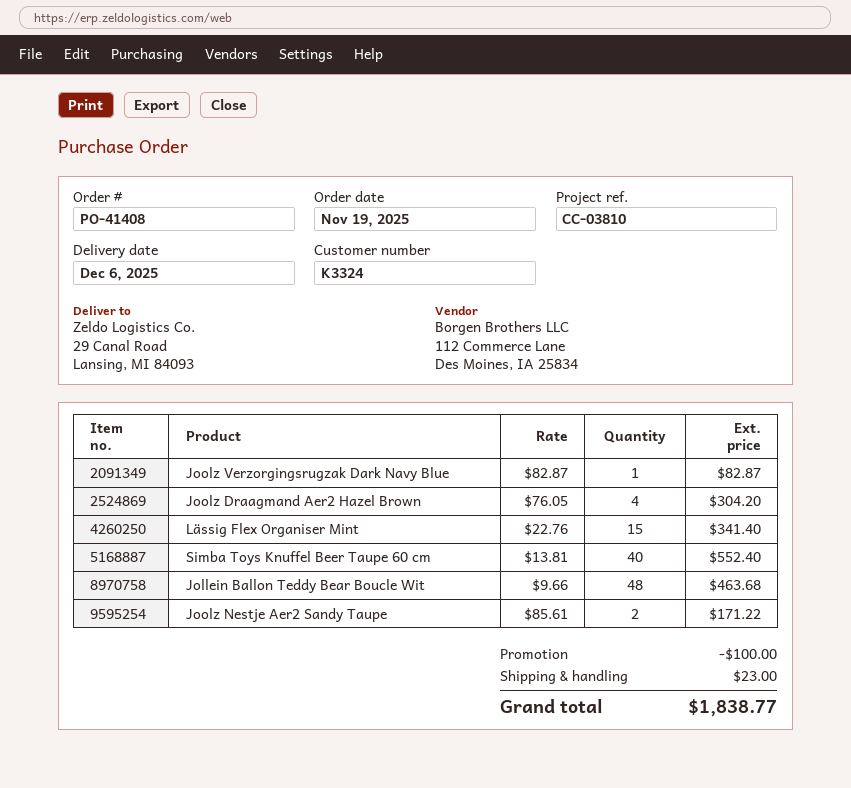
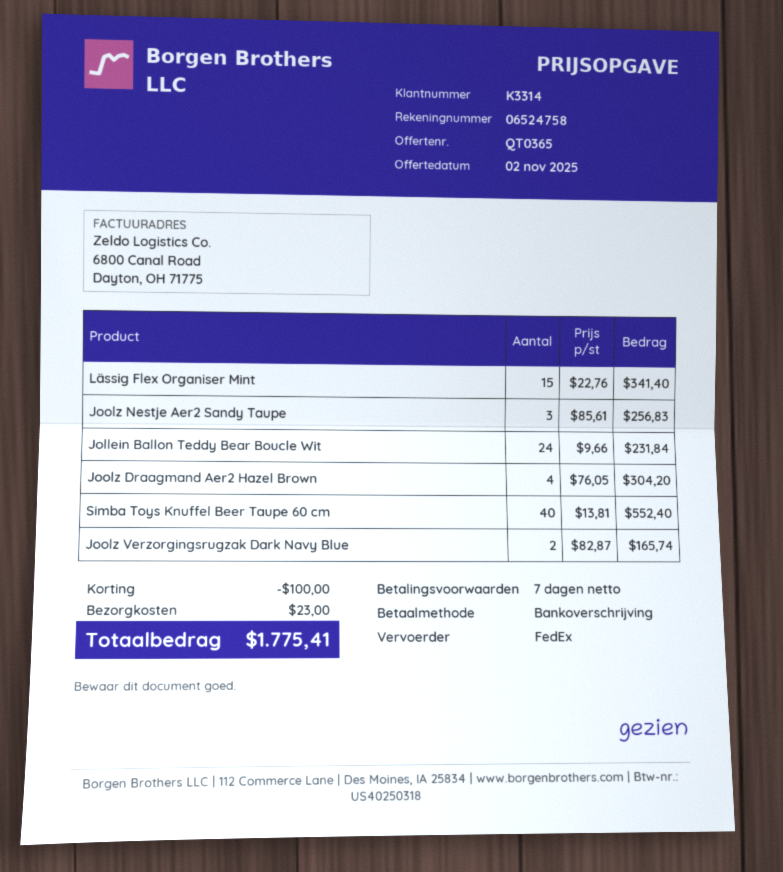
customer number: K3324 -> K3314
Joolz Verzorgingsrugzak Dark Navy Blue: 1 x 82.87 = 82.87 -> 2 x 82.87 = 165.74
Jollein Ballon Teddy Bear Boucle Wit: 48 x 9.66 = 463.68 -> 24 x 9.66 = 231.84
Joolz Nestje Aer2 Sandy Taupe: 2 x 85.61 = 171.22 -> 3 x 85.61 = 256.83
total: 1838.77 -> 1775.41

